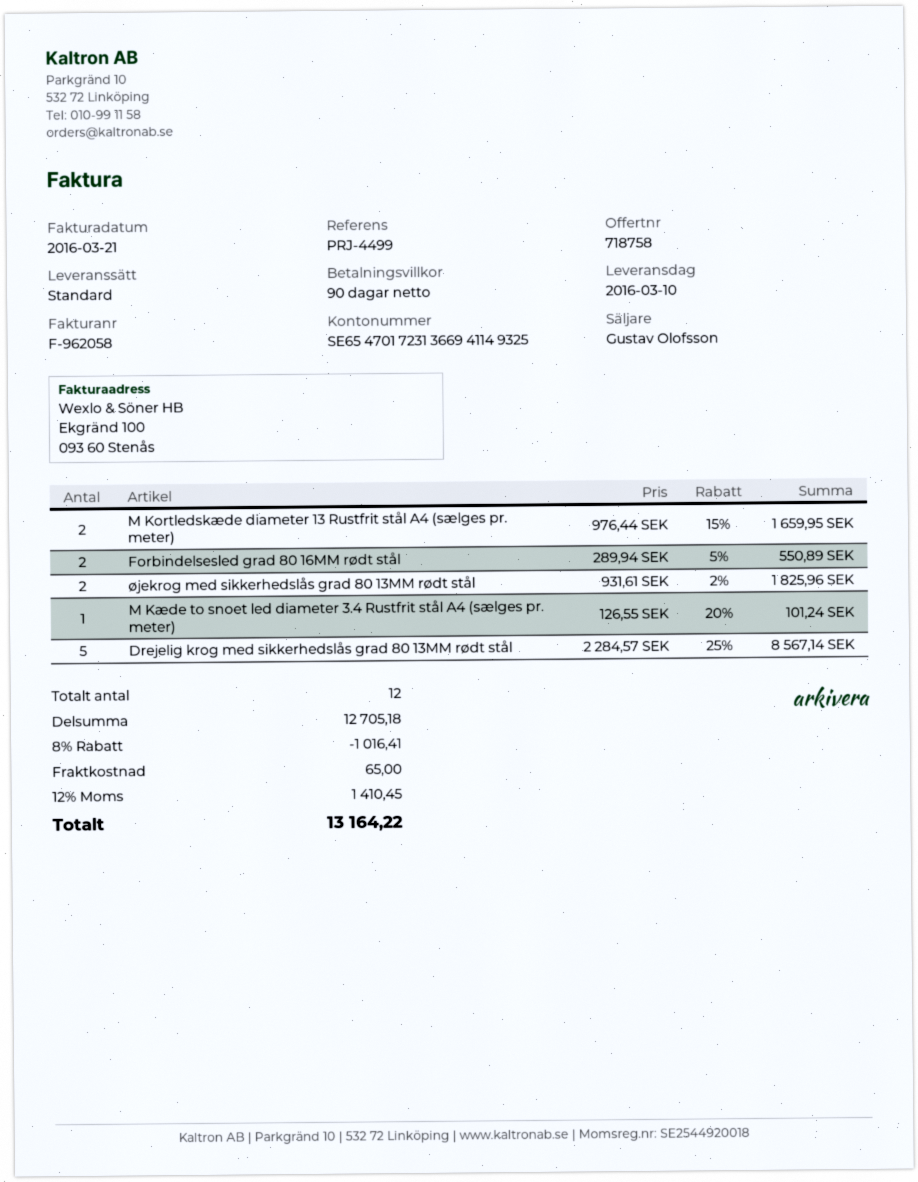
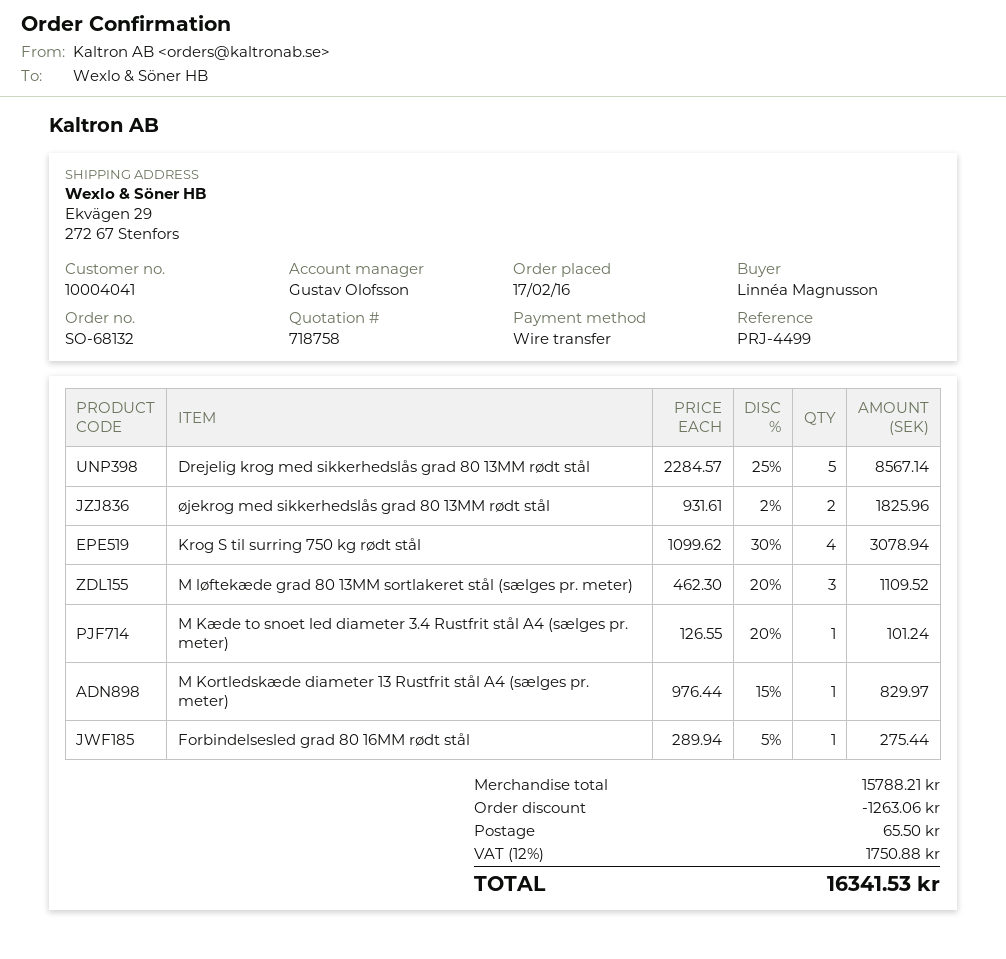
M Kortledskæde diameter 13 Rustfrit stål A4 (sælges pr. meter): 2 x 976.44 - 15% = 1659.95 -> 1 x 976.44 - 15% = 829.97
Forbindelsesled grad 80 16MM rødt stål: 2 x 289.94 - 5% = 550.89 -> 1 x 289.94 - 5% = 275.44
Krog S til surring 750 kg rødt stål: none -> 4 x 1099.62 - 30% = 3078.94
M løftekæde grad 80 13MM sortlakeret stål (sælges pr. meter): none -> 3 x 462.30 - 20% = 1109.52
subtotal: 12705.18 -> 15788.21
discount: 1016.41 -> 1263.06
shipping: 65.00 -> 65.50
tax: 12% = 1410.45 -> 12% = 1750.88
total: 13164.22 -> 16341.53

